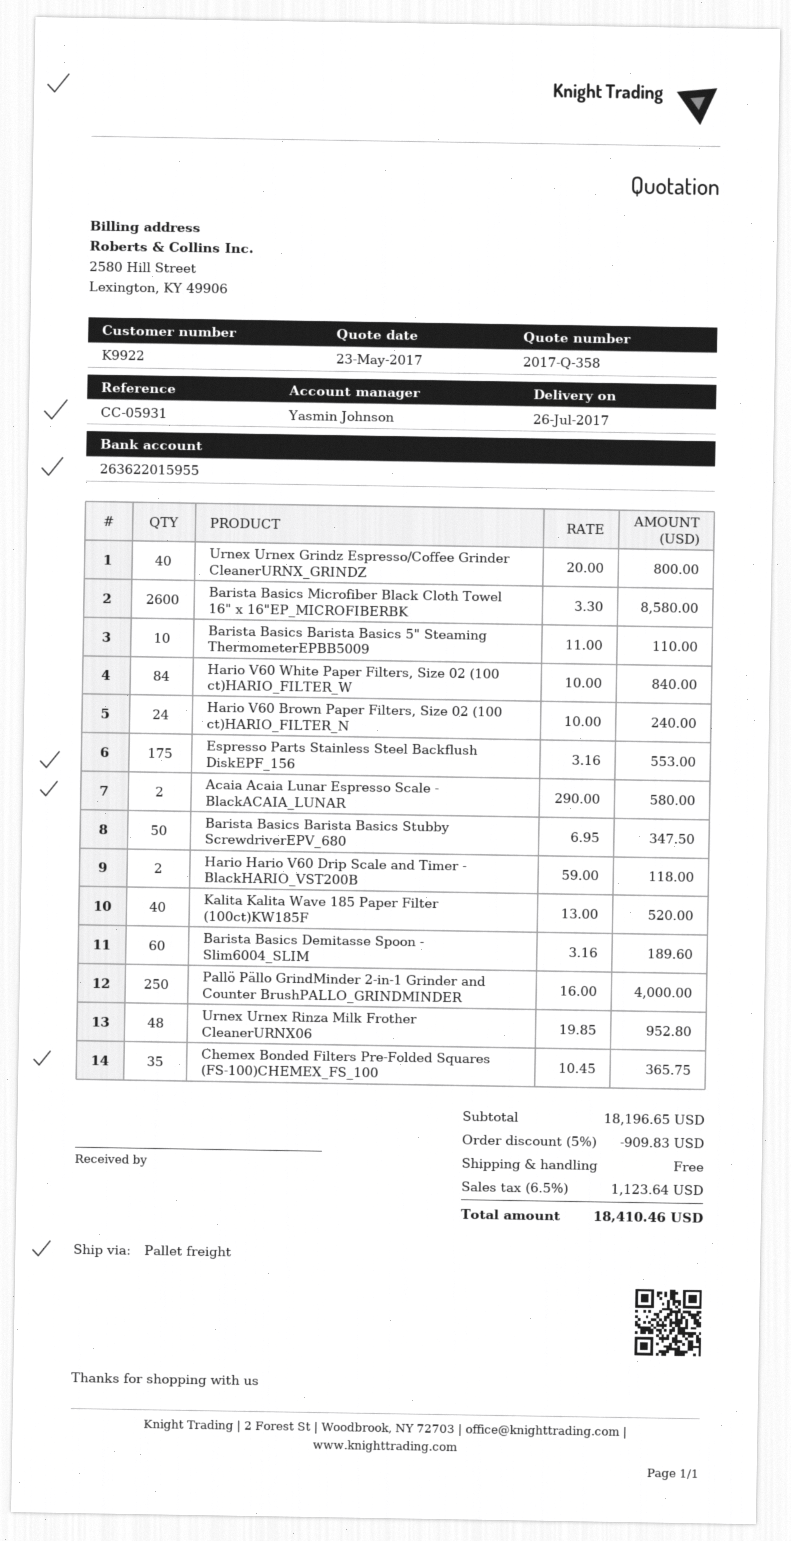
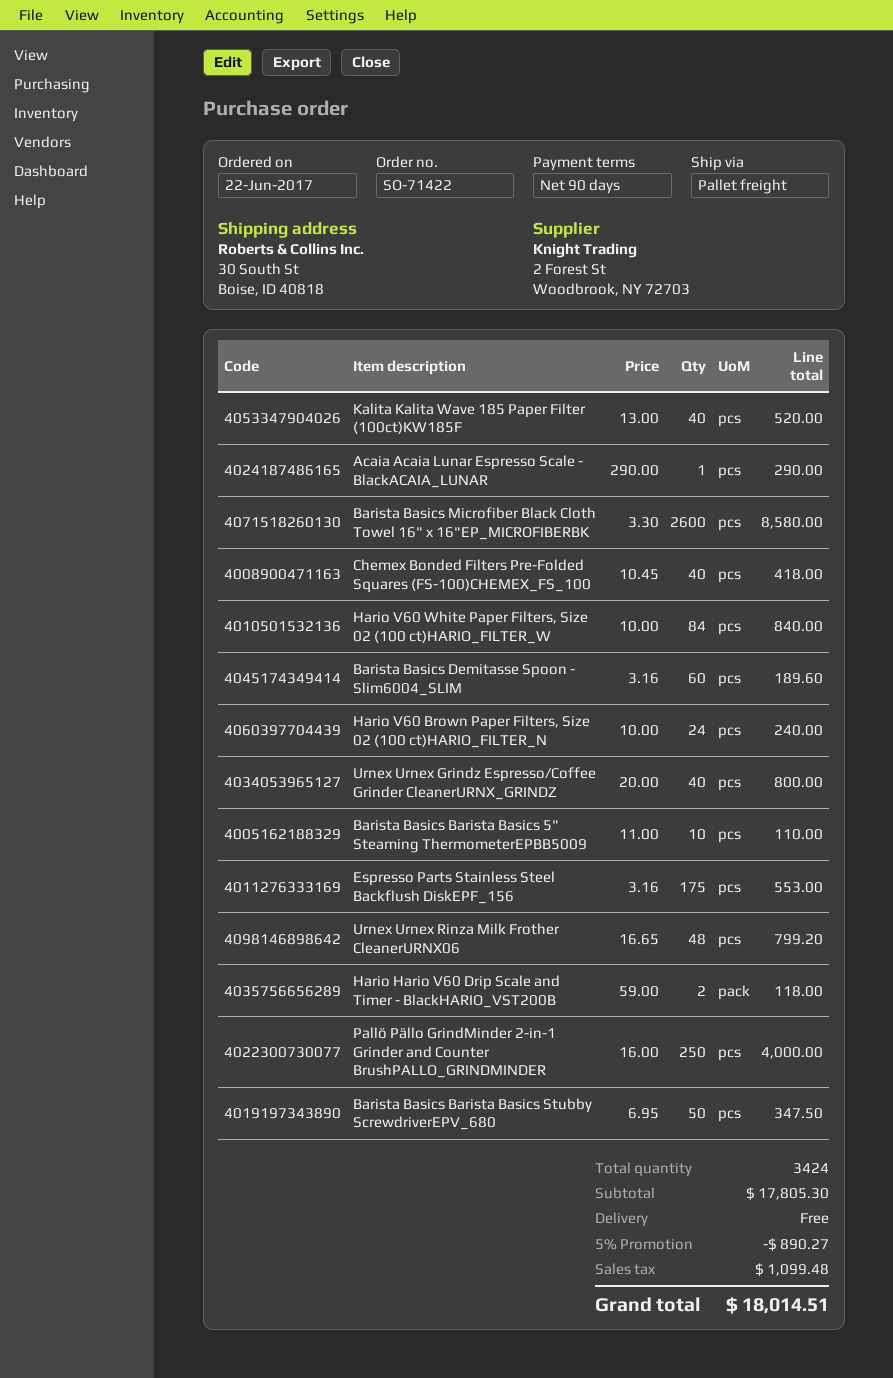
Acaia Acaia Lunar Espresso Scale - BlackACAIA_LUNAR: 2 x 290.00 = 580.00 -> 1 x 290.00 = 290.00
Urnex Urnex Rinza Milk Frother CleanerURNX06: 48 x 19.85 = 952.80 -> 48 x 16.65 = 799.20
Chemex Bonded Filters Pre-Folded Squares (FS-100)CHEMEX_FS_100: 35 x 10.45 = 365.75 -> 40 x 10.45 = 418.00
subtotal: 18196.65 -> 17805.30
discount: 5% = 909.83 -> 5% = 890.27
tax: 1123.64 -> 1099.48
total: 18410.46 -> 18014.51

